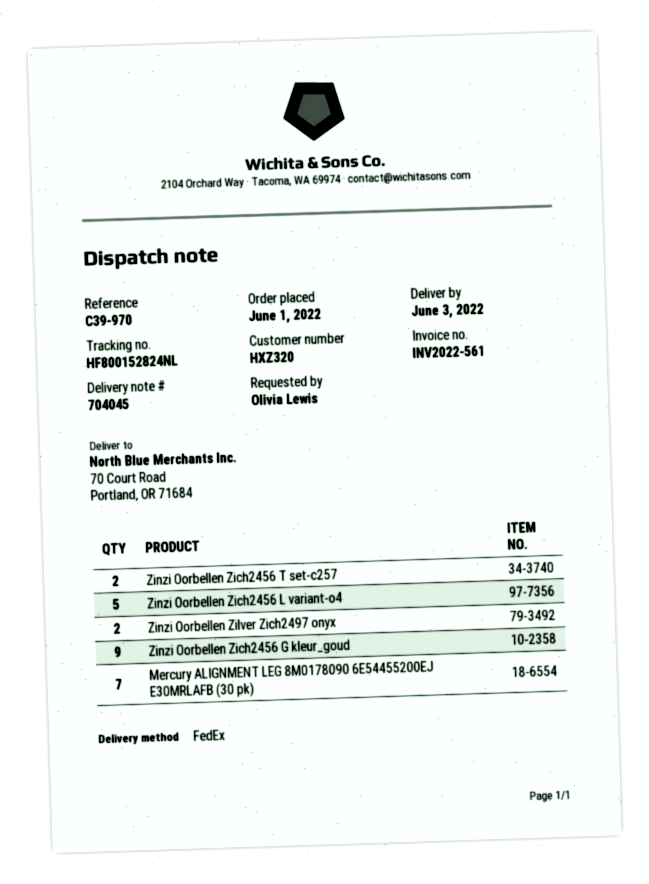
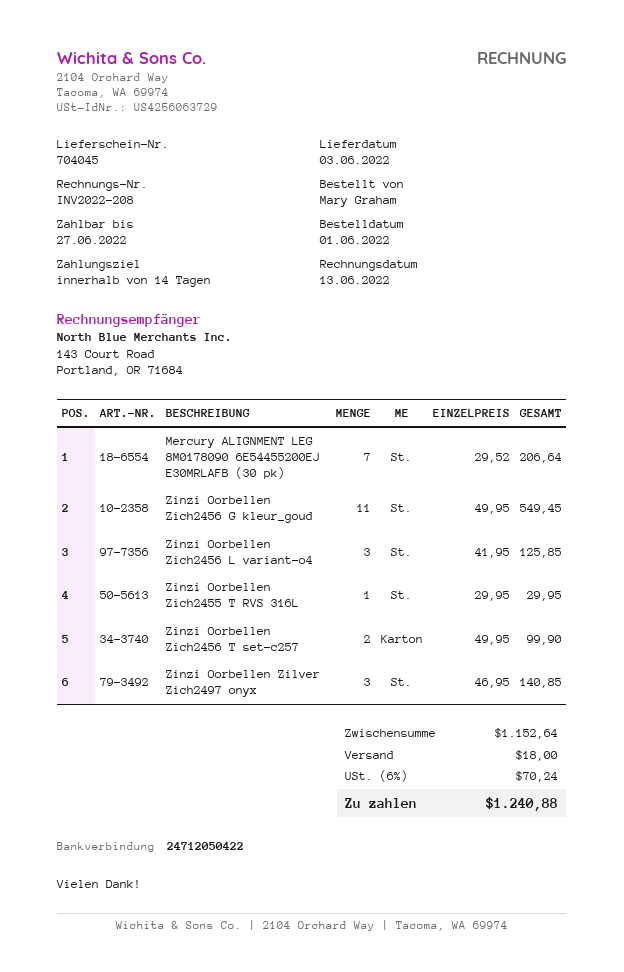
invoice number: INV2022-561 -> INV2022-208
ordered by: Olivia Lewis -> Mary Graham
Zinzi Oorbellen Zich2456 L variant-o4: 5 -> 3
Zinzi Oorbellen Zilver Zich2497 onyx: 2 -> 3
Zinzi Oorbellen Zich2456 G kleur_goud: 9 -> 11
Zinzi Oorbellen Zich2455 T RVS 316L: none -> 1

